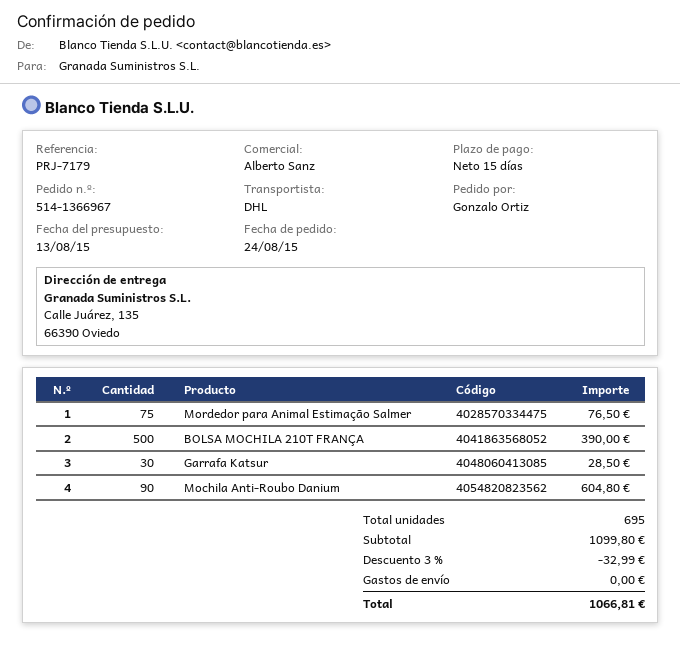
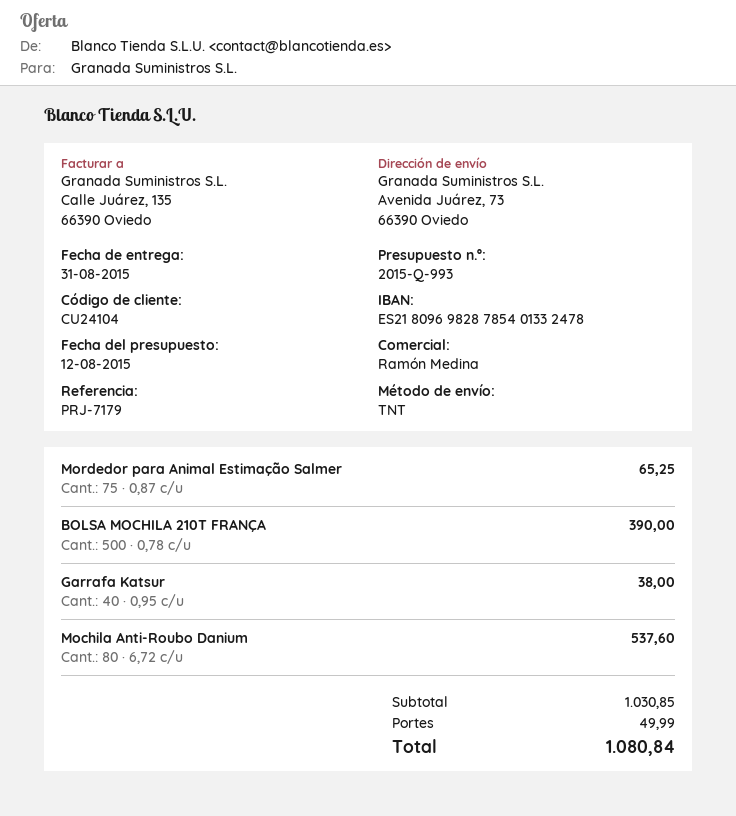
quote date: 2015-08-13 -> 2015-08-12
sales rep: Alberto Sanz -> Ramón Medina
shipping method: DHL -> TNT
ship to: Calle Juárez, 135, 66390 Oviedo -> Avenida Juárez, 73, 66390 Oviedo
Mordedor para Animal Estimação Salmer: 75 for 76.50 -> 75 for 65.25
Garrafa Katsur: 30 for 28.50 -> 40 for 38.00
Mochila Anti-Roubo Danium: 90 for 604.80 -> 80 for 537.60
subtotal: 1099.80 -> 1030.85
discount: 3% = 32.99 -> none
shipping: 0.00 -> 49.99
total: 1066.81 -> 1080.84

